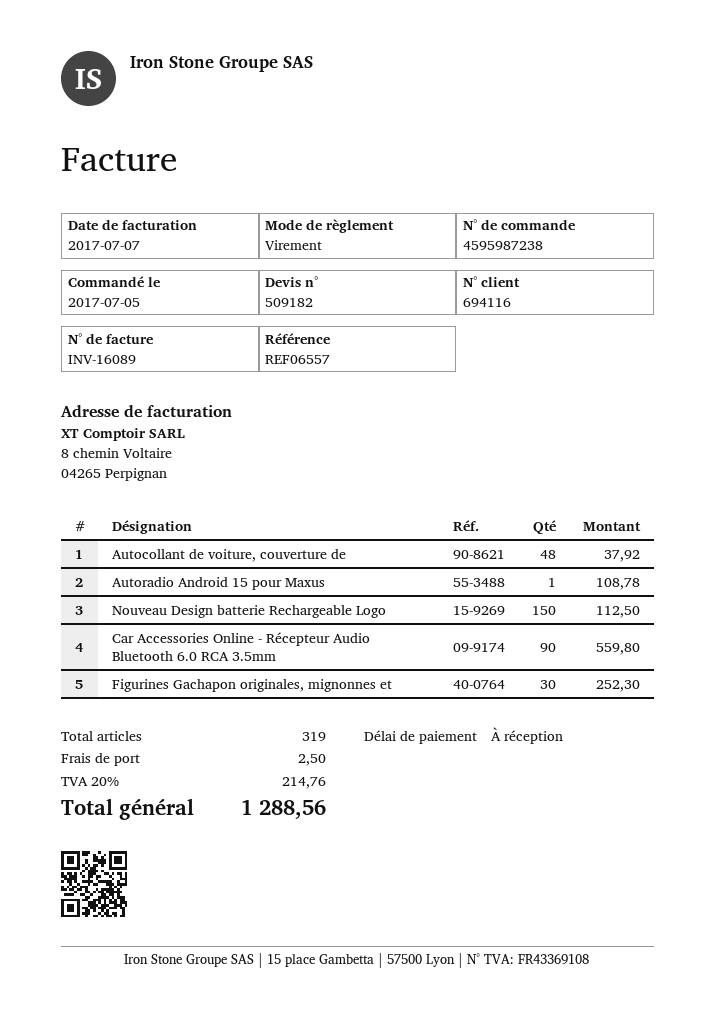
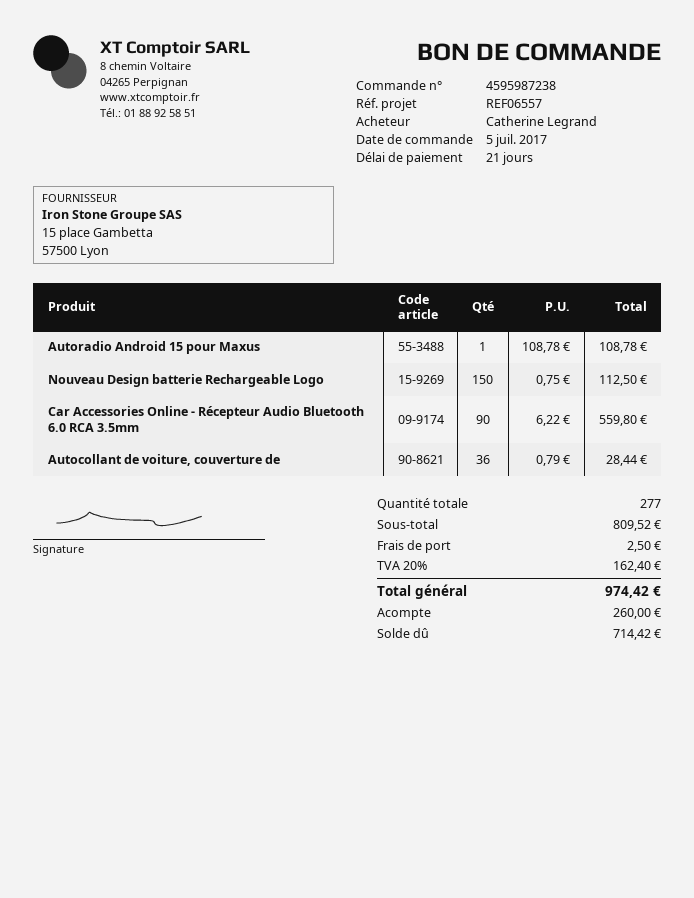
payment terms: on receipt -> 21 days
Autocollant de voiture, couverture de: 48 for 37.92 -> 36 for 28.44
Figurines Gachapon originales, mignonnes et: 30 for 252.30 -> none
total quantity: 319 -> 277
tax: 20% = 214.76 -> 20% = 162.40
total: 1288.56 -> 974.42

